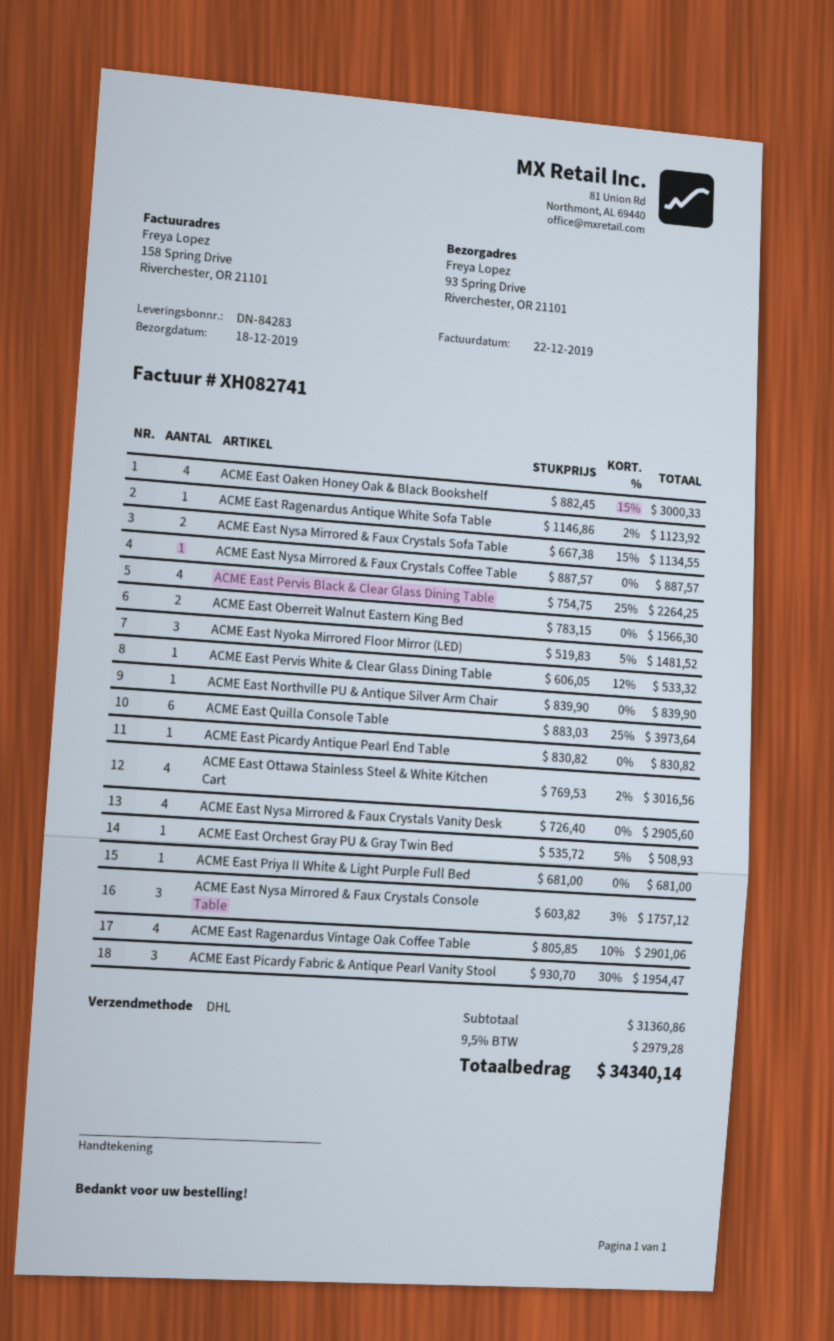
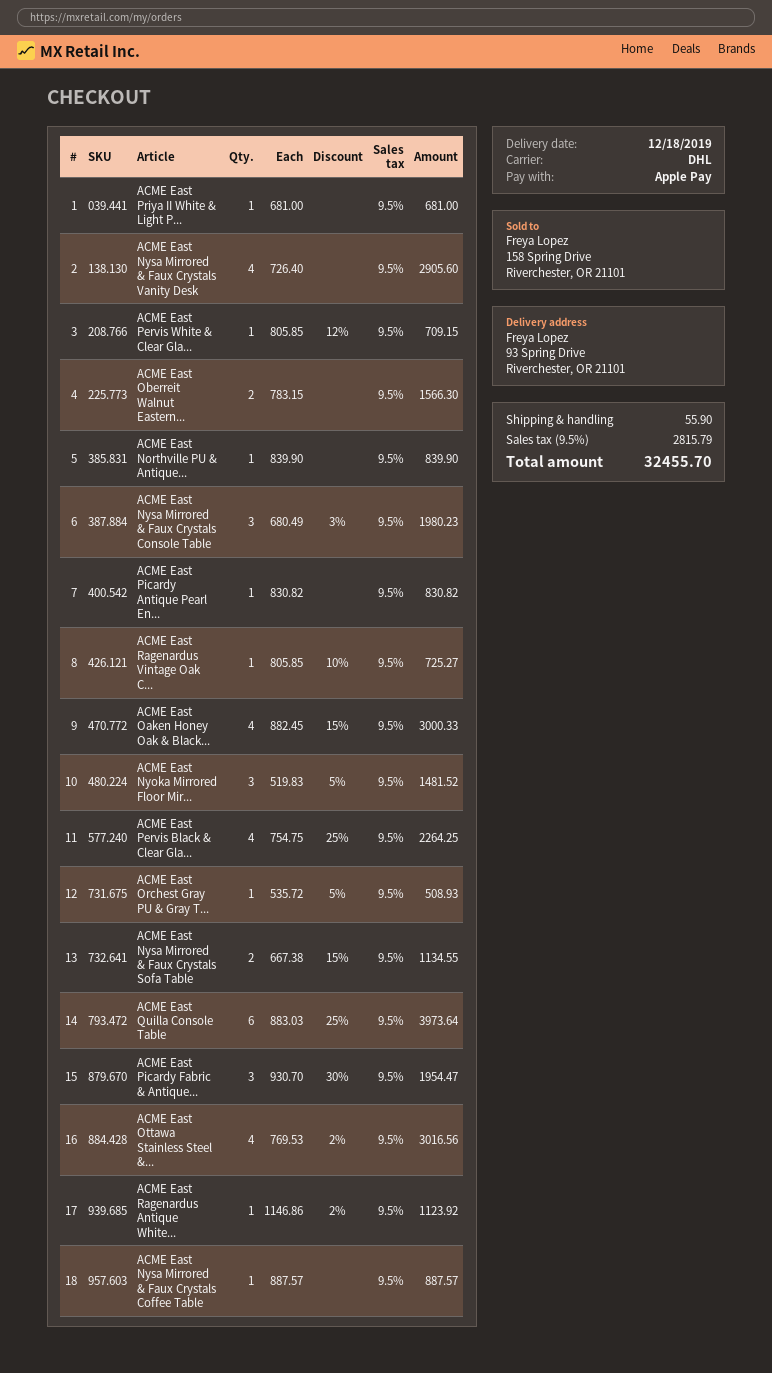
ACME East Pervis White & Clear Glass Dining Table: 1 x 606.05 - 12% = 533.32 -> 1 x 805.85 - 12% = 709.15
ACME East Nysa Mirrored & Faux Crystals Console Table: 3 x 603.82 - 3% = 1757.12 -> 3 x 680.49 - 3% = 1980.23
ACME East Ragenardus Vintage Oak Coffee Table: 4 x 805.85 - 10% = 2901.06 -> 1 x 805.85 - 10% = 725.27
shipping: none -> 55.90
tax: 9.5% = 2979.28 -> 9.5% = 2815.79
total: 34340.14 -> 32455.70

